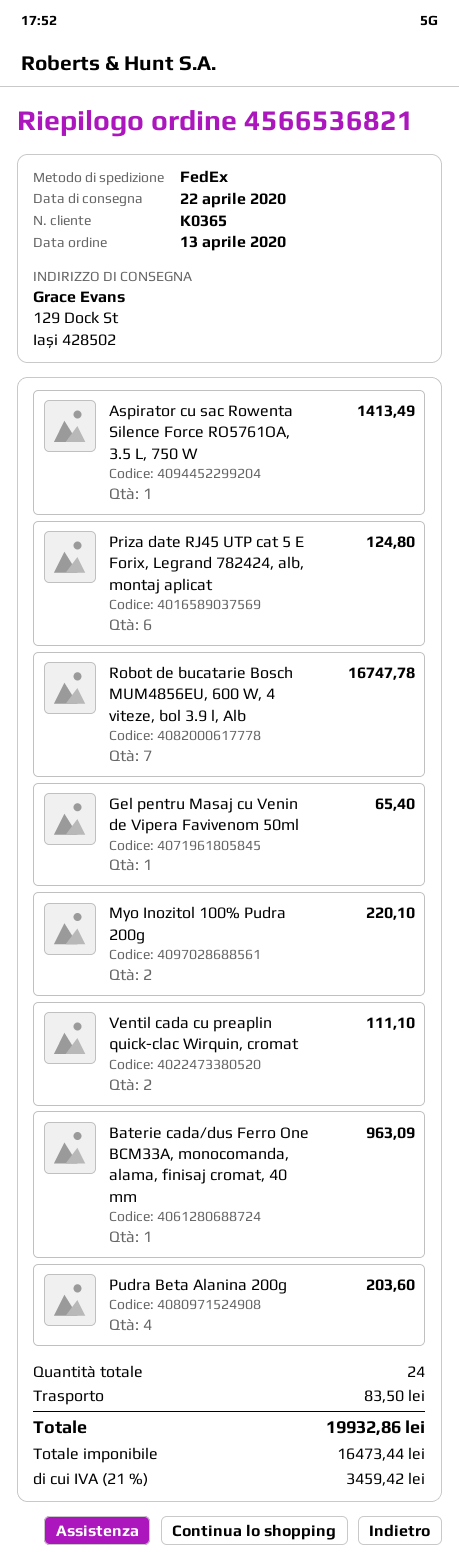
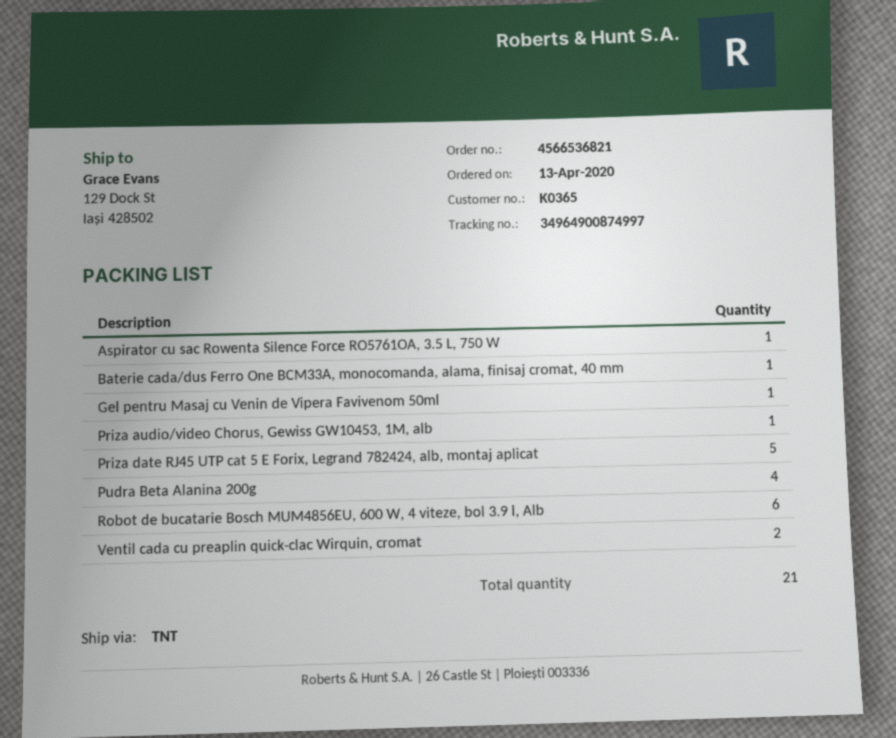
shipping method: FedEx -> TNT
Priza date RJ45 UTP cat 5 E Forix, Legrand 782424, alb, montaj aplicat: 6 -> 5
Robot de bucatarie Bosch MUM4856EU, 600 W, 4 viteze, bol 3.9 l, Alb: 7 -> 6
Myo Inozitol 100% Pudra 200g: 2 -> none
Priza audio/video Chorus, Gewiss GW10453, 1M, alb: none -> 1
total quantity: 24 -> 21

